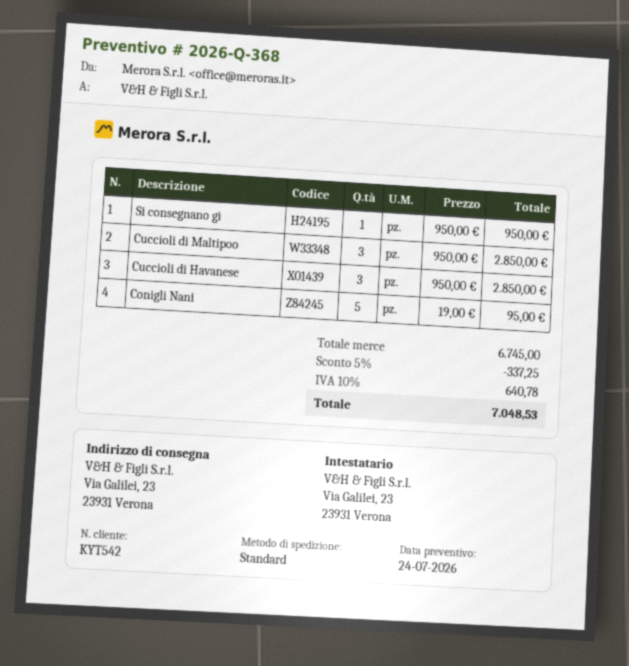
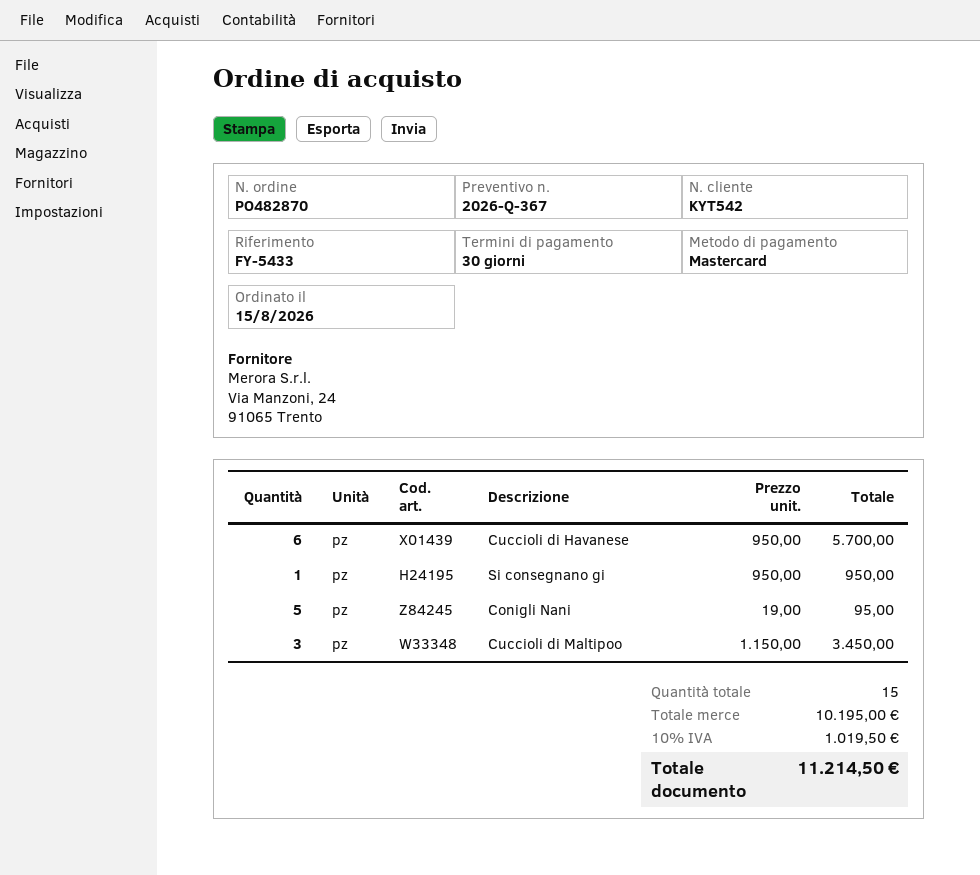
quote number: 2026-Q-368 -> 2026-Q-367
Cuccioli di Maltipoo: 3 x 950.00 = 2850.00 -> 3 x 1150.00 = 3450.00
Cuccioli di Havanese: 3 x 950.00 = 2850.00 -> 6 x 950.00 = 5700.00
subtotal: 6745.00 -> 10195.00
discount: 5% = 337.25 -> none
tax: 10% = 640.78 -> 10% = 1019.50
total: 7048.53 -> 11214.50

